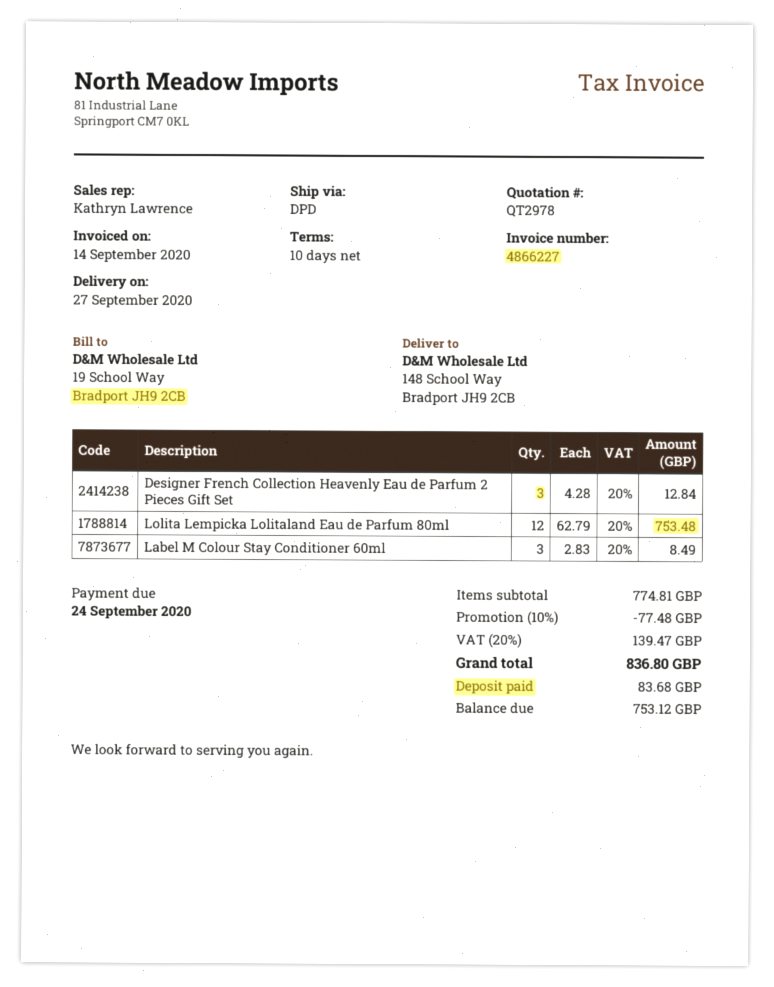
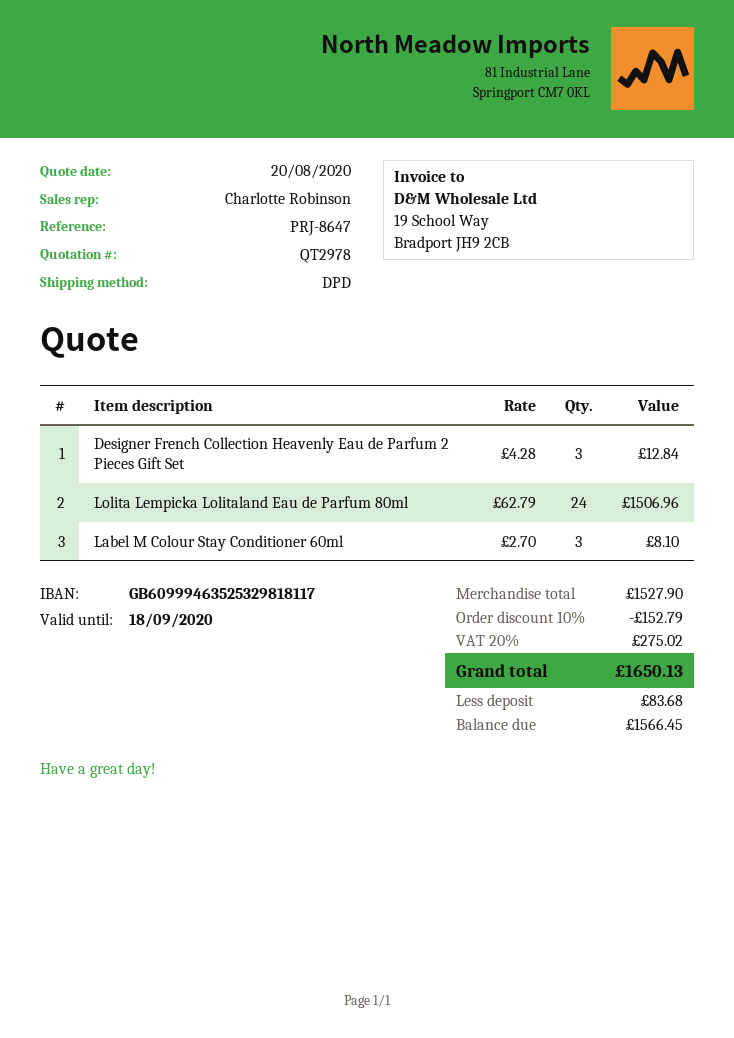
sales rep: Kathryn Lawrence -> Charlotte Robinson
Lolita Lempicka Lolitaland Eau de Parfum 80ml: 12 x 62.79 = 753.48 -> 24 x 62.79 = 1506.96
Label M Colour Stay Conditioner 60ml: 3 x 2.83 = 8.49 -> 3 x 2.70 = 8.10
subtotal: 774.81 -> 1527.90
discount: 10% = 77.48 -> 10% = 152.79
tax: 20% = 139.47 -> 20% = 275.02
total: 836.80 -> 1650.13
balance: 753.12 -> 1566.45

